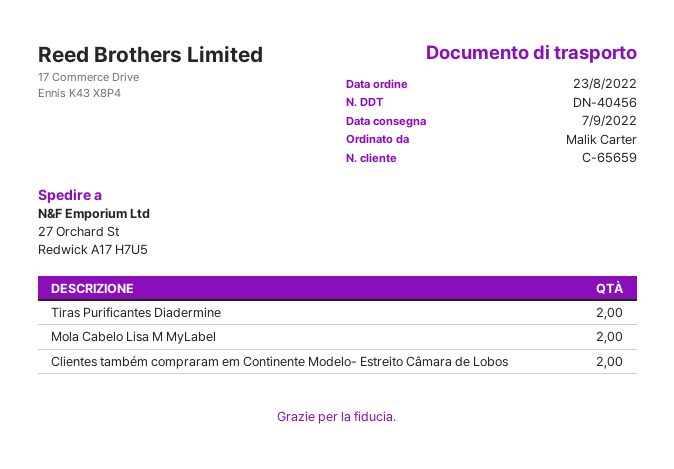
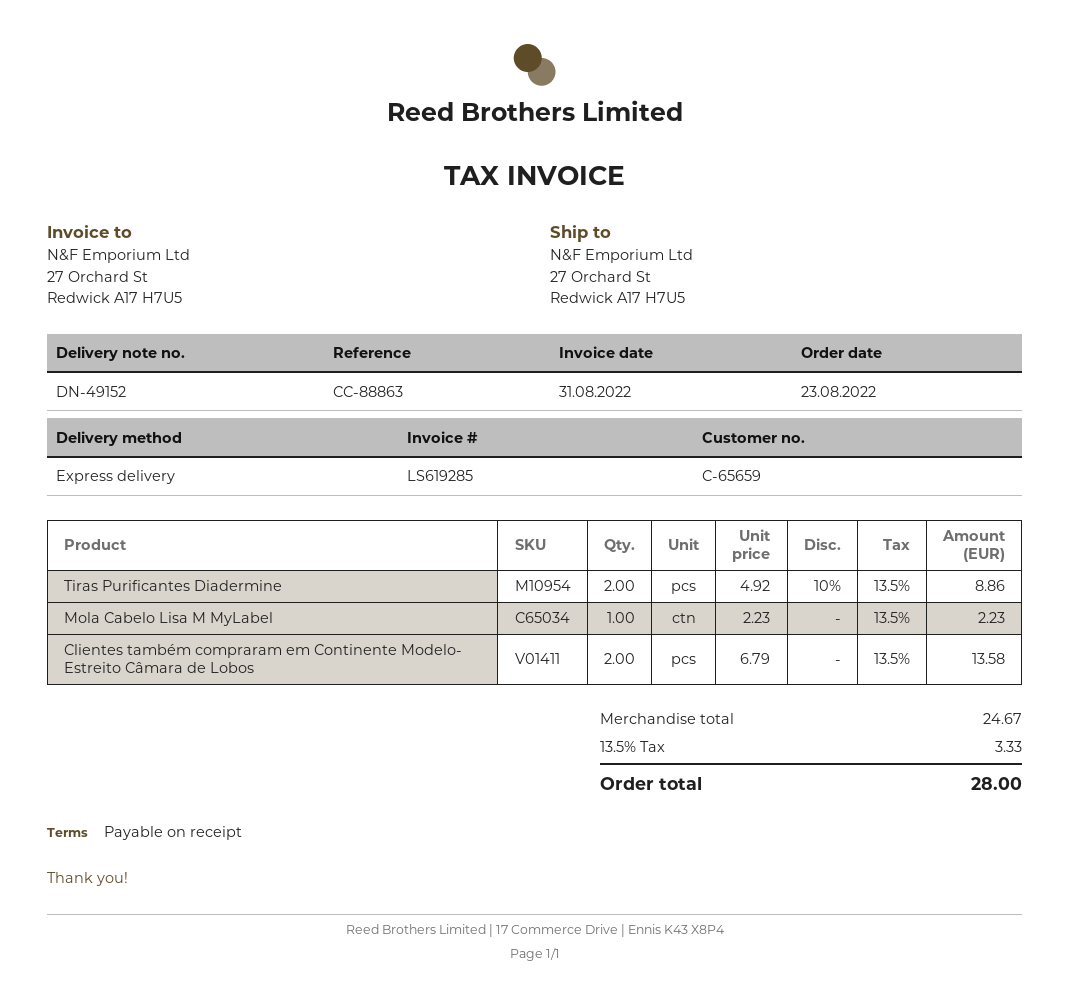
delivery note number: DN-40456 -> DN-49152
Mola Cabelo Lisa M MyLabel: 2 -> 1

